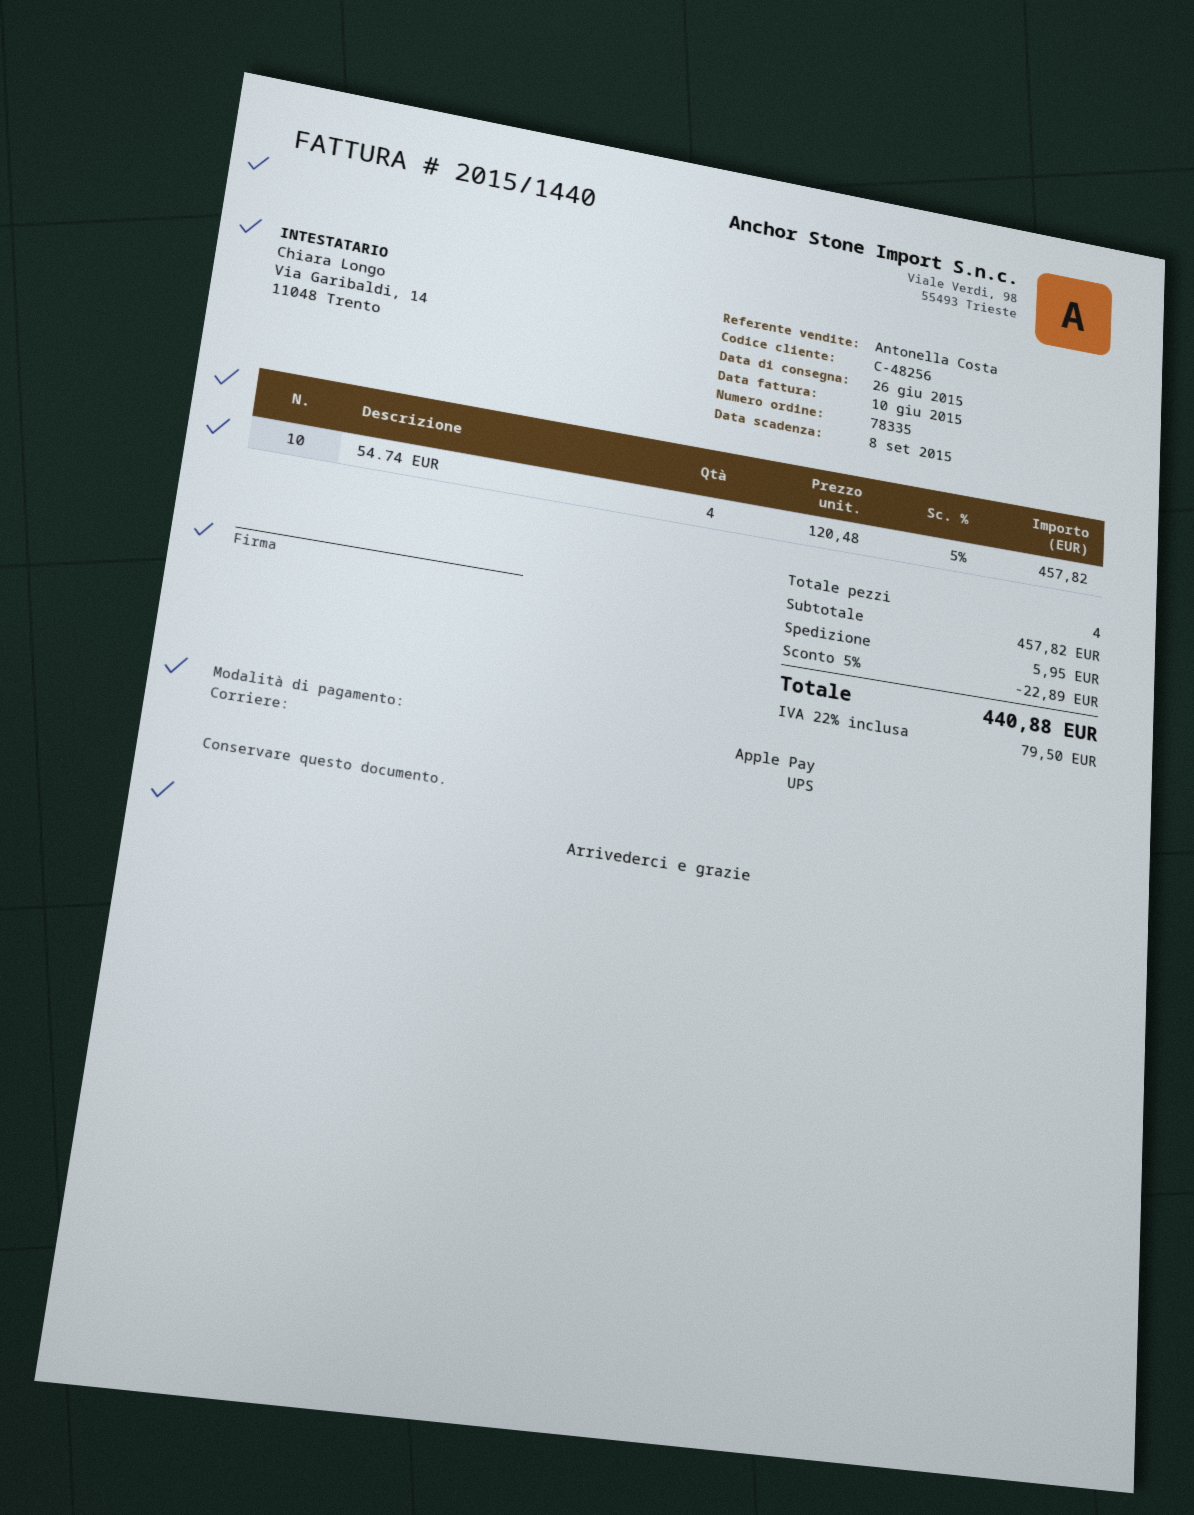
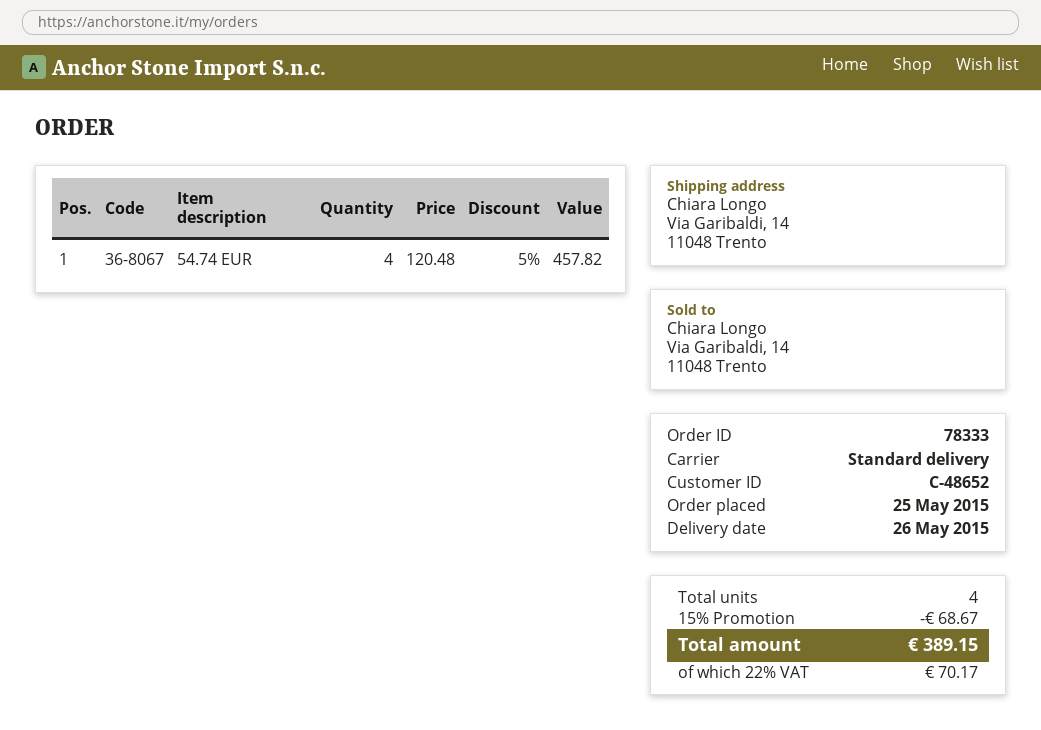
order number: 78335 -> 78333
delivery date: 2015-06-26 -> 2015-05-26
customer number: C-48256 -> C-48652
shipping method: UPS -> standard
discount: 5% = 22.89 -> 15% = 68.67
shipping: 5.95 -> none
tax: 22% = 79.50 -> 22% = 70.17
total: 440.88 -> 389.15

